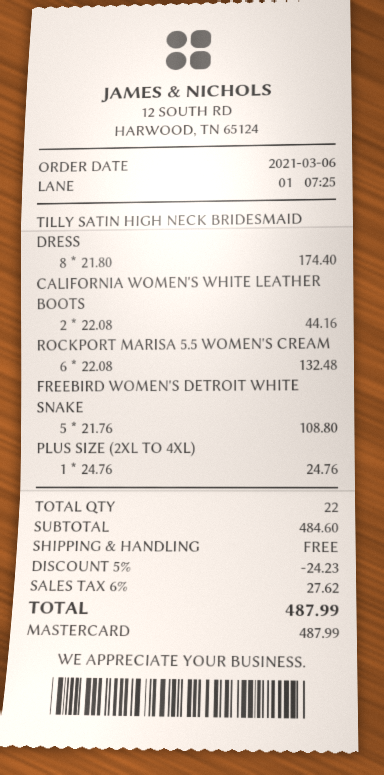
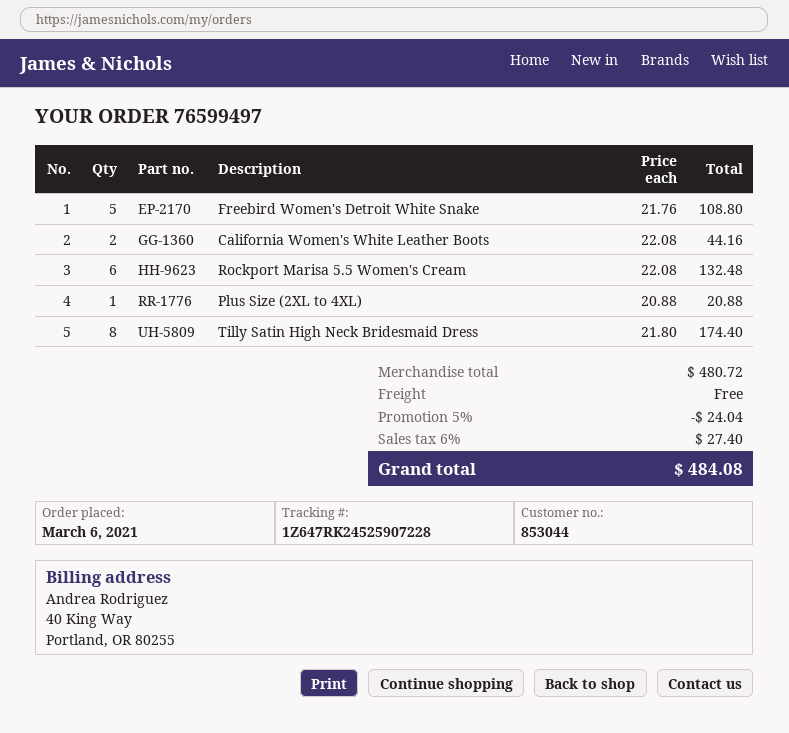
PLUS SIZE (2XL TO 4XL): 1 x 24.76 = 24.76 -> 1 x 20.88 = 20.88
subtotal: 484.60 -> 480.72
discount: 5% = 24.23 -> 5% = 24.04
tax: 6% = 27.62 -> 6% = 27.40
total: 487.99 -> 484.08

